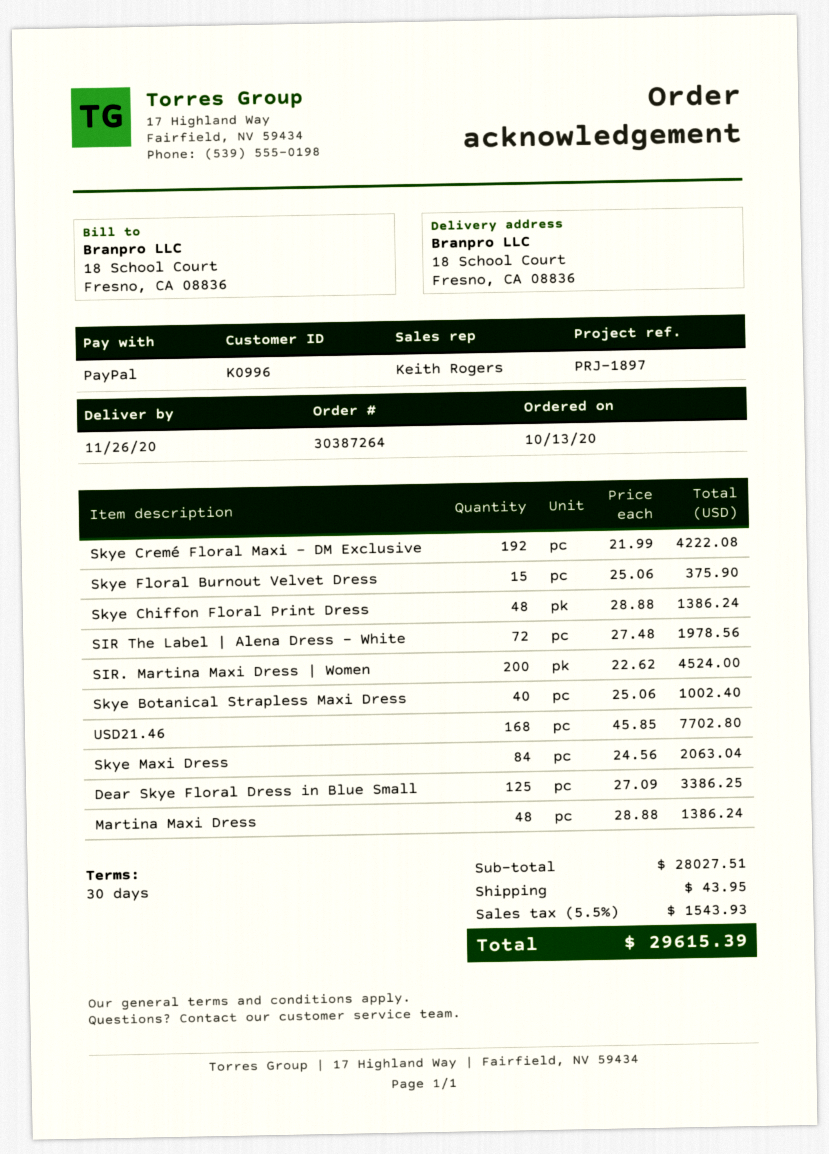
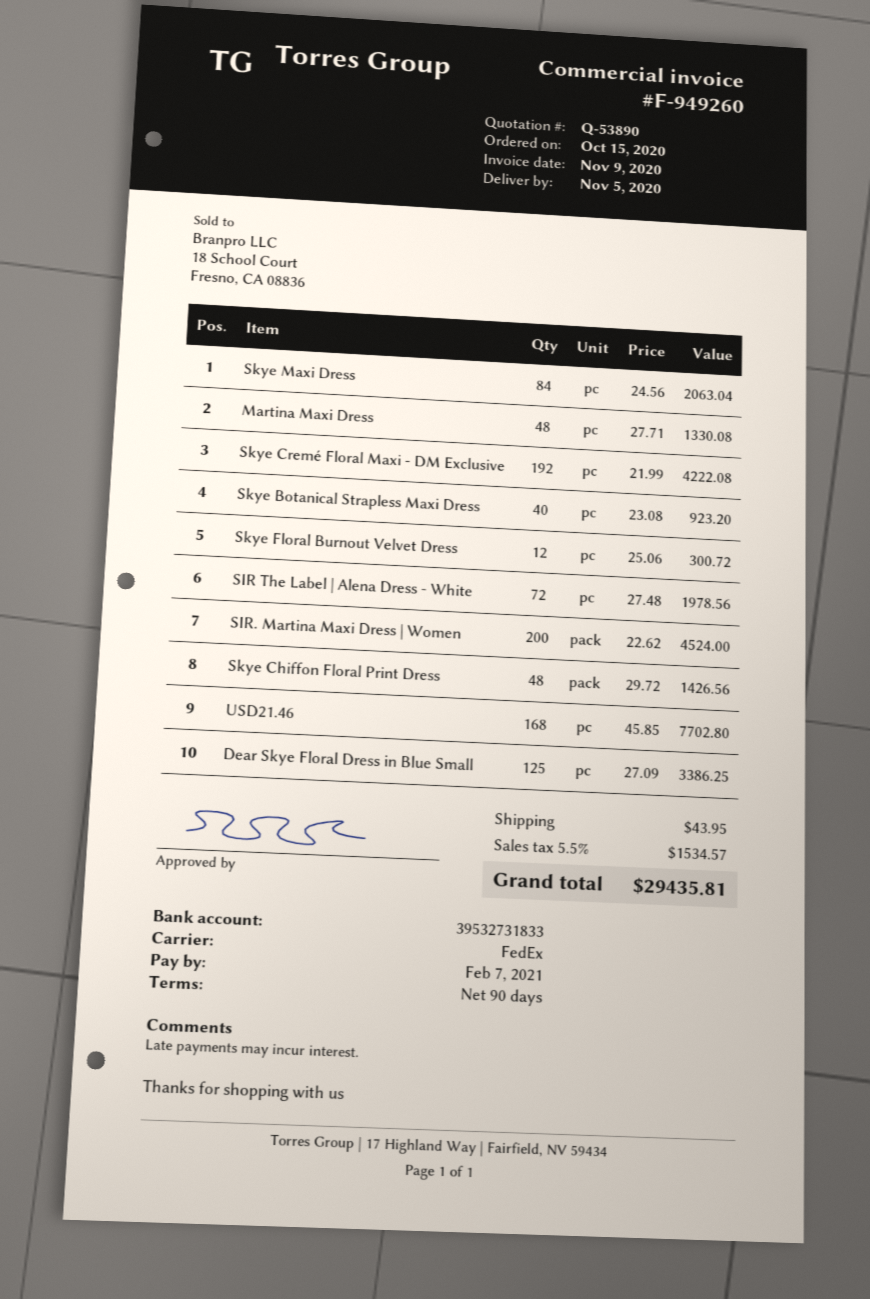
order date: 2020-10-13 -> 2020-10-15
delivery date: 2020-11-26 -> 2020-11-05
payment terms: 30 days -> 90 days
Skye Floral Burnout Velvet Dress: 15 x 25.06 = 375.90 -> 12 x 25.06 = 300.72
Skye Chiffon Floral Print Dress: 48 x 28.88 = 1386.24 -> 48 x 29.72 = 1426.56
Skye Botanical Strapless Maxi Dress: 40 x 25.06 = 1002.40 -> 40 x 23.08 = 923.20
Martina Maxi Dress: 48 x 28.88 = 1386.24 -> 48 x 27.71 = 1330.08
tax: 5.5% = 1543.93 -> 5.5% = 1534.57
total: 29615.39 -> 29435.81

